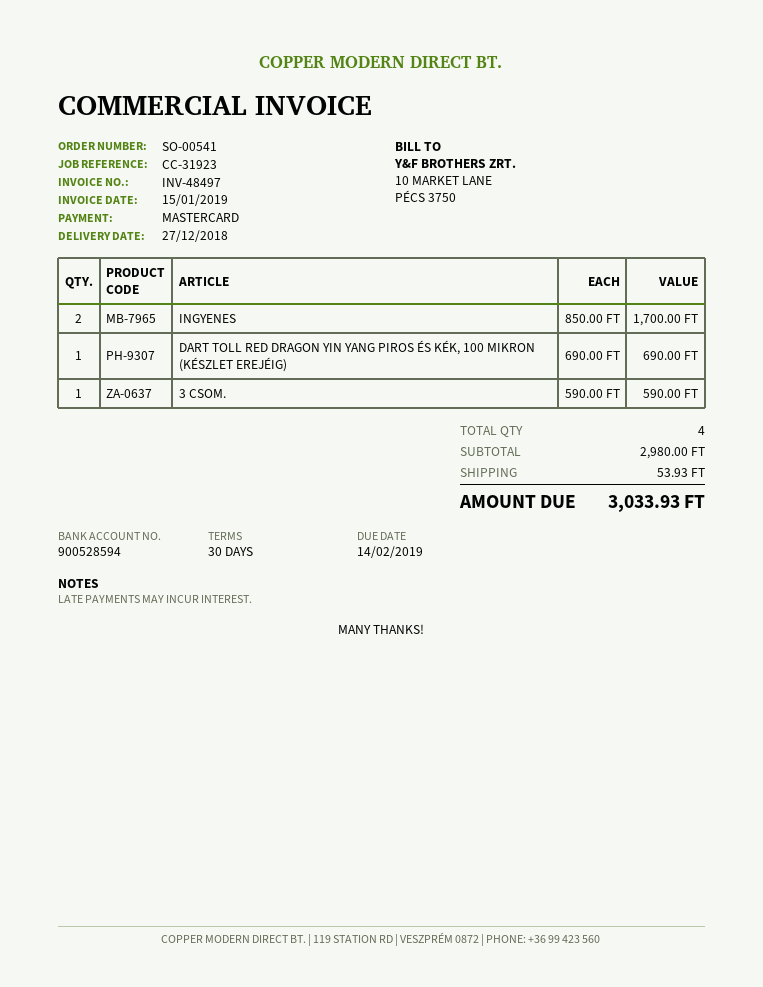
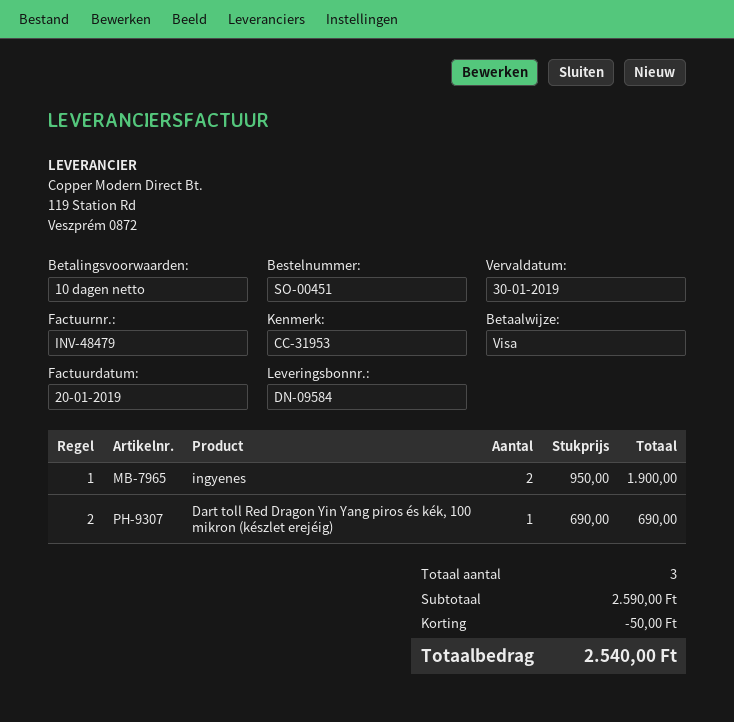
order number: SO-00541 -> SO-00451
invoice number: INV-48497 -> INV-48479
invoice date: 2019-01-15 -> 2019-01-20
payment terms: 30 days -> 10 days
due date: 2019-02-14 -> 2019-01-30
reference: CC-31923 -> CC-31953
payment method: Mastercard -> Visa
INGYENES: 2 x 850.00 = 1700.00 -> 2 x 950.00 = 1900.00
3 CSOM.: 1 x 590.00 = 590.00 -> none
total quantity: 4 -> 3
subtotal: 2980.00 -> 2590.00
discount: none -> 50.00
shipping: 53.93 -> none
total: 3033.93 -> 2540.00

